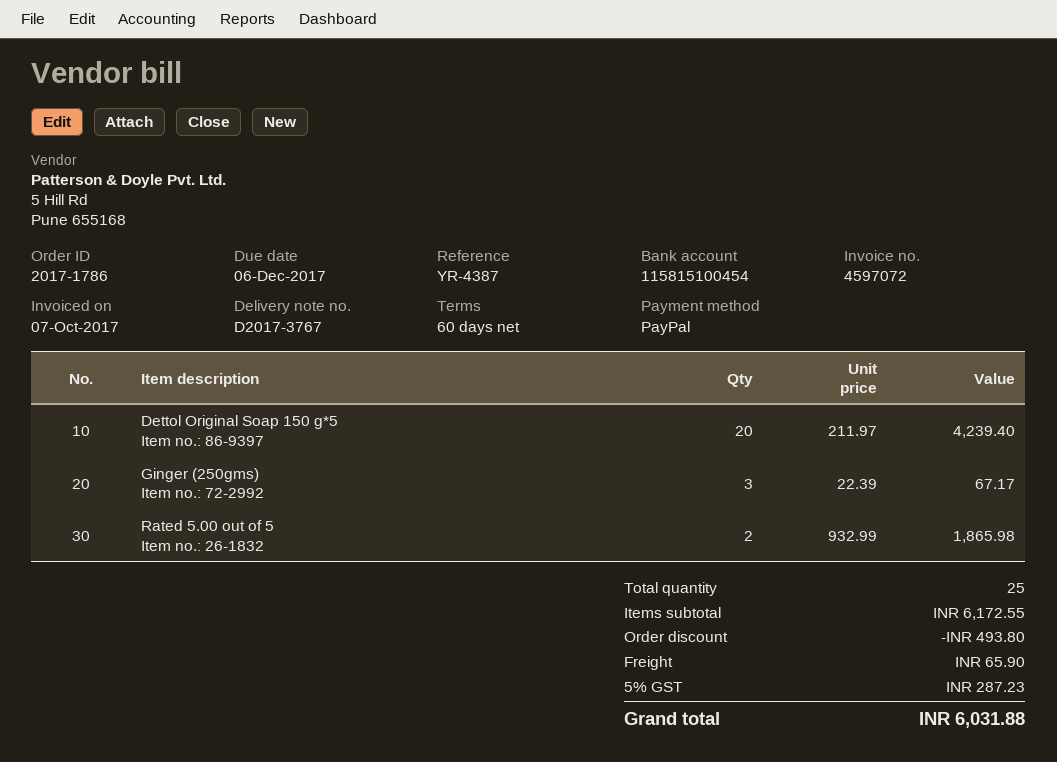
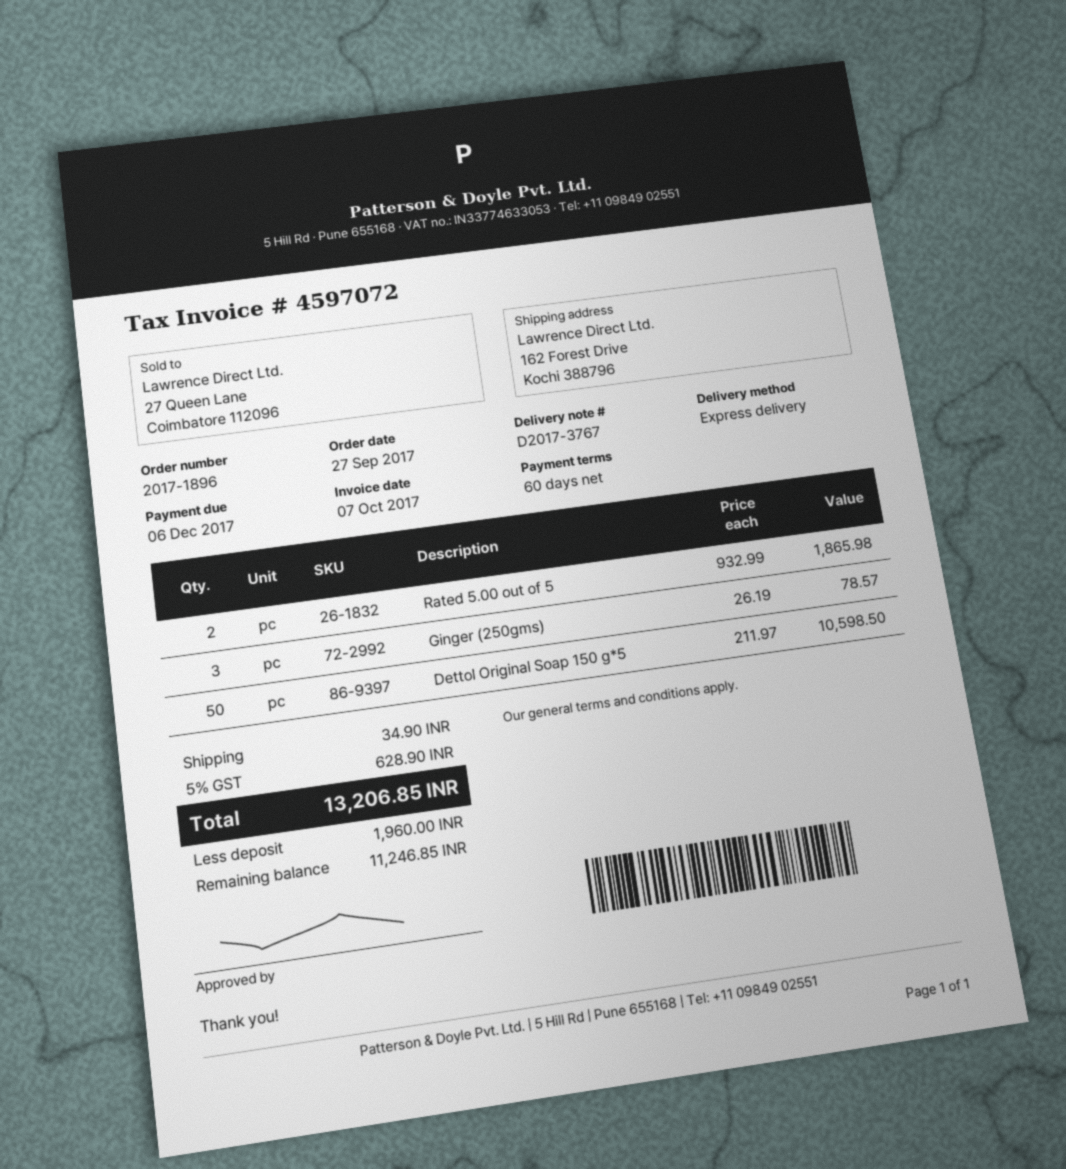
order number: 2017-1786 -> 2017-1896
Dettol Original Soap 150 g*5: 20 x 211.97 = 4239.40 -> 50 x 211.97 = 10598.50
Ginger (250gms): 3 x 22.39 = 67.17 -> 3 x 26.19 = 78.57
discount: 493.80 -> none
shipping: 65.90 -> 34.90
tax: 5% = 287.23 -> 5% = 628.90
total: 6031.88 -> 13206.85

